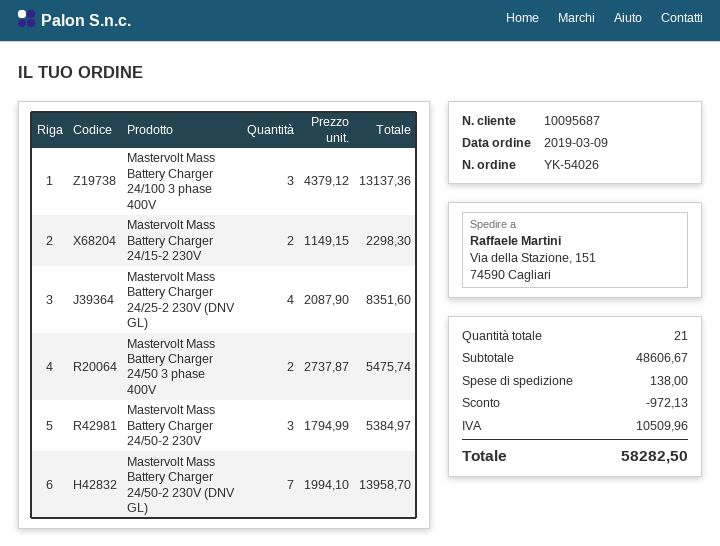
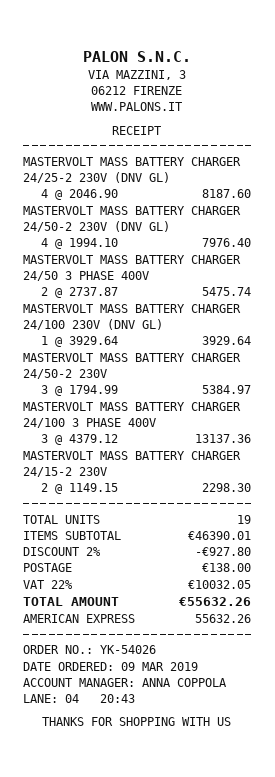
Mastervolt Mass Battery Charger 24/25-2 230V (DNV GL): 4 x 2087.90 = 8351.60 -> 4 x 2046.90 = 8187.60
Mastervolt Mass Battery Charger 24/50-2 230V (DNV GL): 7 x 1994.10 = 13958.70 -> 4 x 1994.10 = 7976.40
MASTERVOLT MASS BATTERY CHARGER 24/100 230V (DNV GL): none -> 1 x 3929.64 = 3929.64
total quantity: 21 -> 19
subtotal: 48606.67 -> 46390.01
discount: 972.13 -> 927.80
tax: 10509.96 -> 10032.05
total: 58282.50 -> 55632.26

